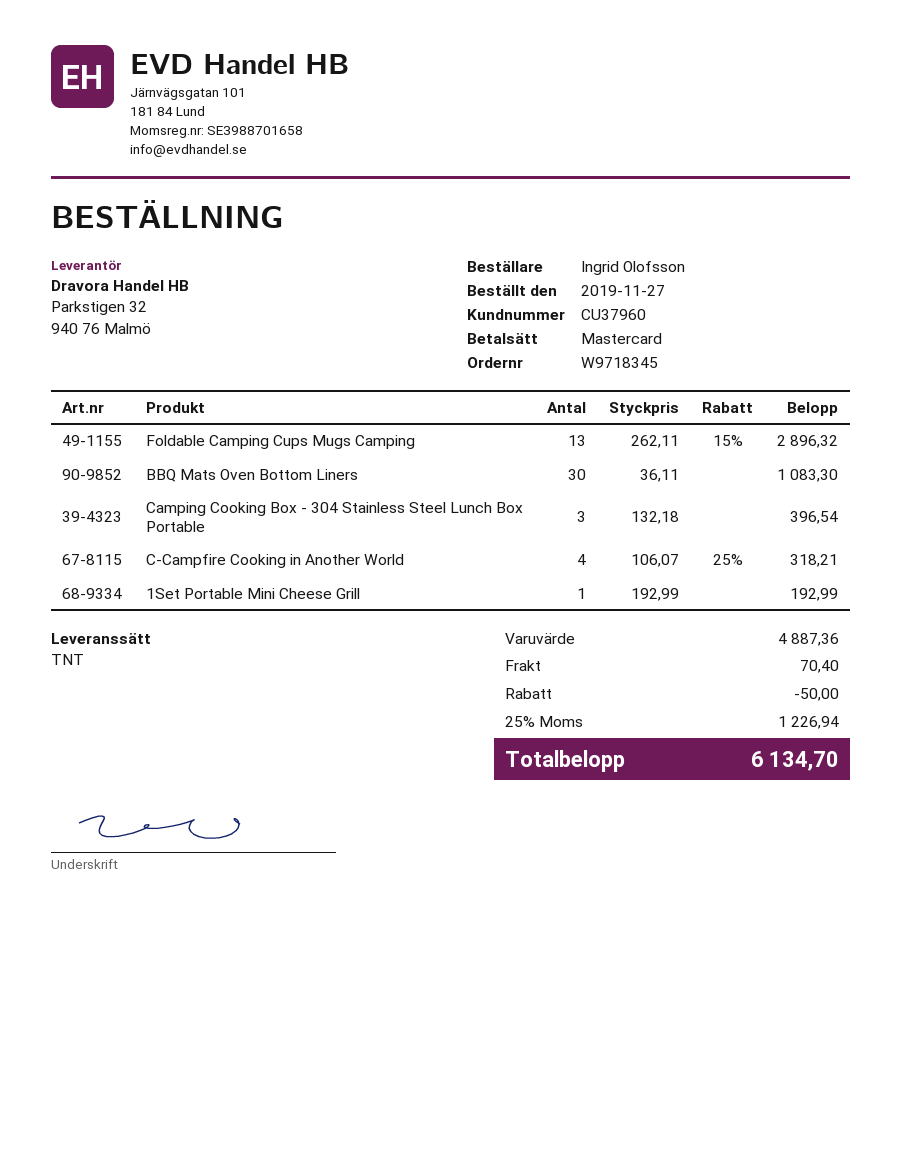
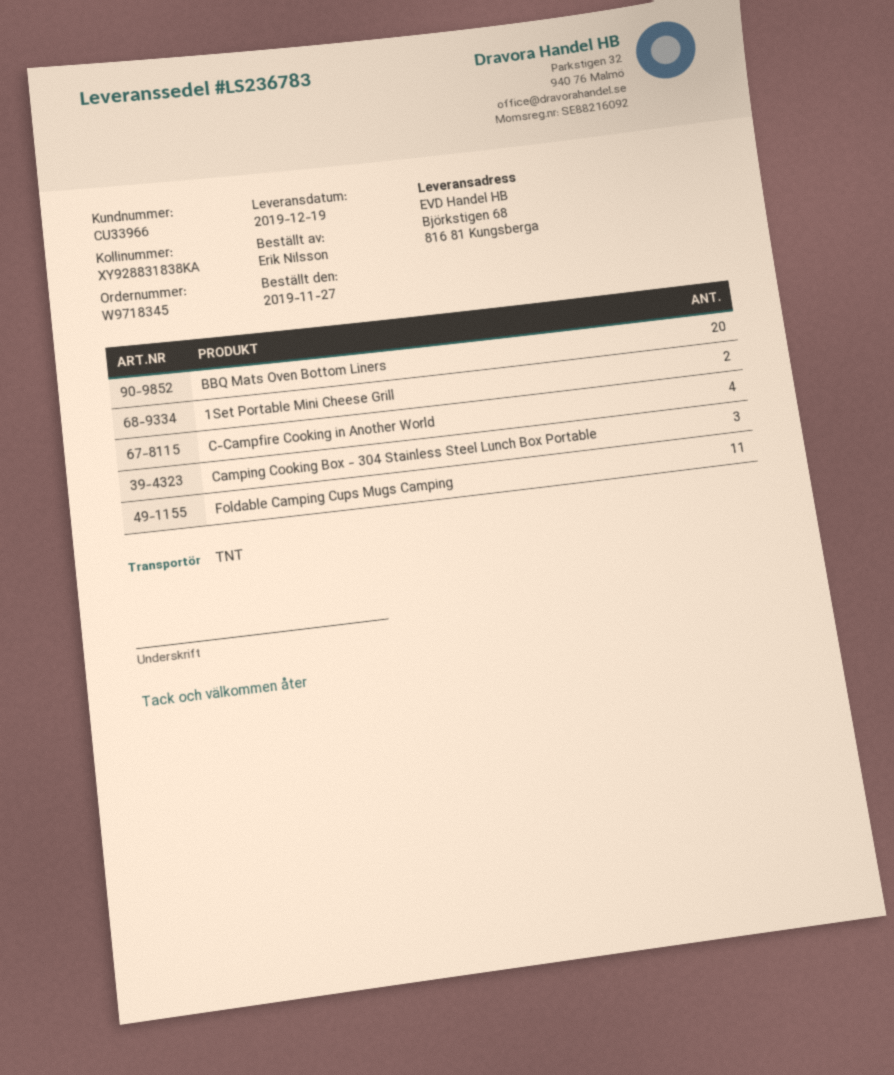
customer number: CU37960 -> CU33966
ordered by: Ingrid Olofsson -> Erik Nilsson
Foldable Camping Cups Mugs Camping: 13 -> 11
BBQ Mats Oven Bottom Liners: 30 -> 20
1Set Portable Mini Cheese Grill: 1 -> 2

